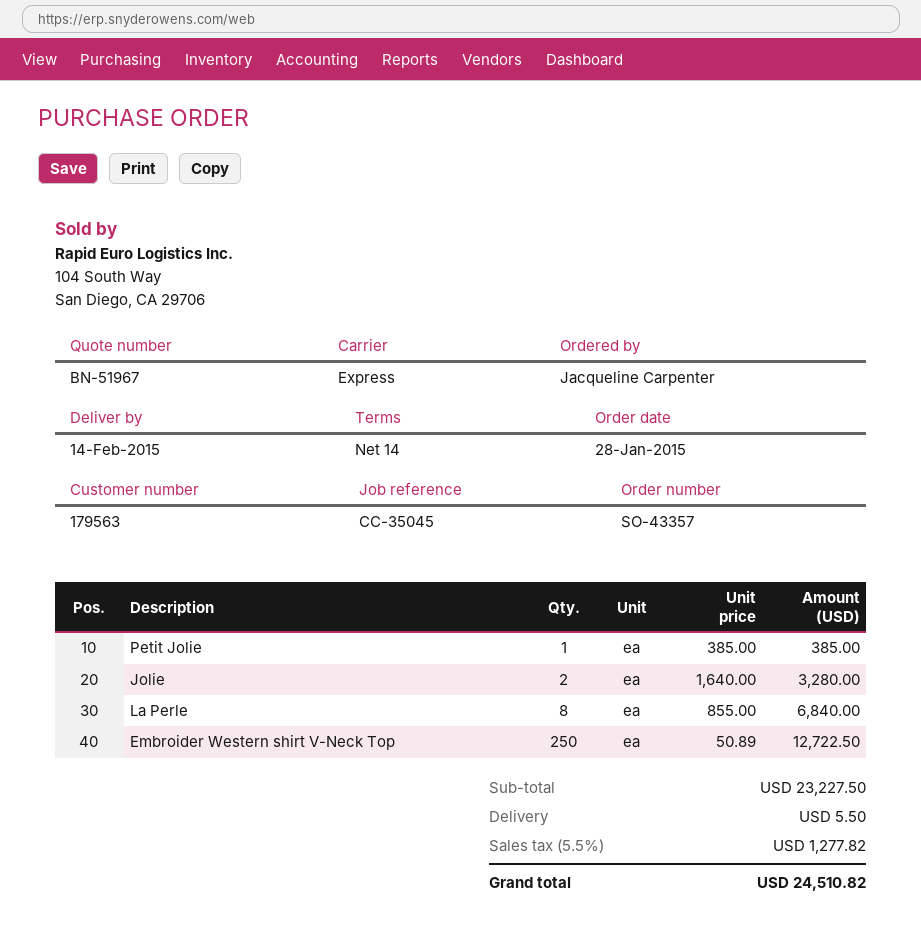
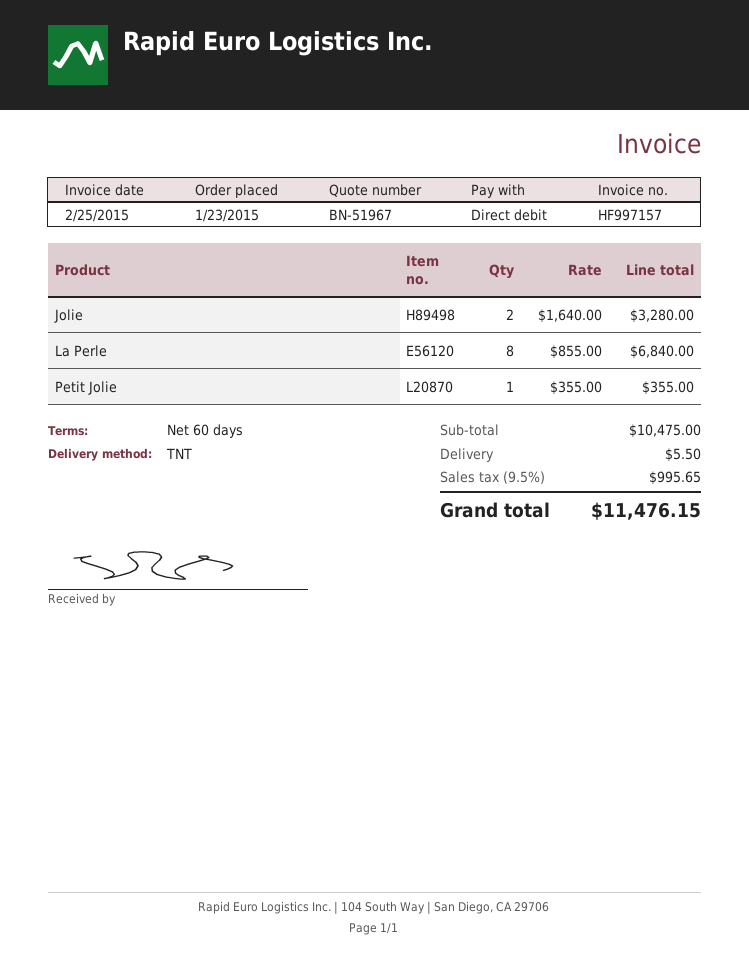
order date: 2015-01-28 -> 2015-01-23
payment terms: 14 days -> 60 days
shipping method: express -> TNT
Petit Jolie: 1 x 385.00 = 385.00 -> 1 x 355.00 = 355.00
Embroider Western shirt V-Neck Top: 250 x 50.89 = 12722.50 -> none
subtotal: 23227.50 -> 10475.00
tax: 5.5% = 1277.82 -> 9.5% = 995.65
total: 24510.82 -> 11476.15

